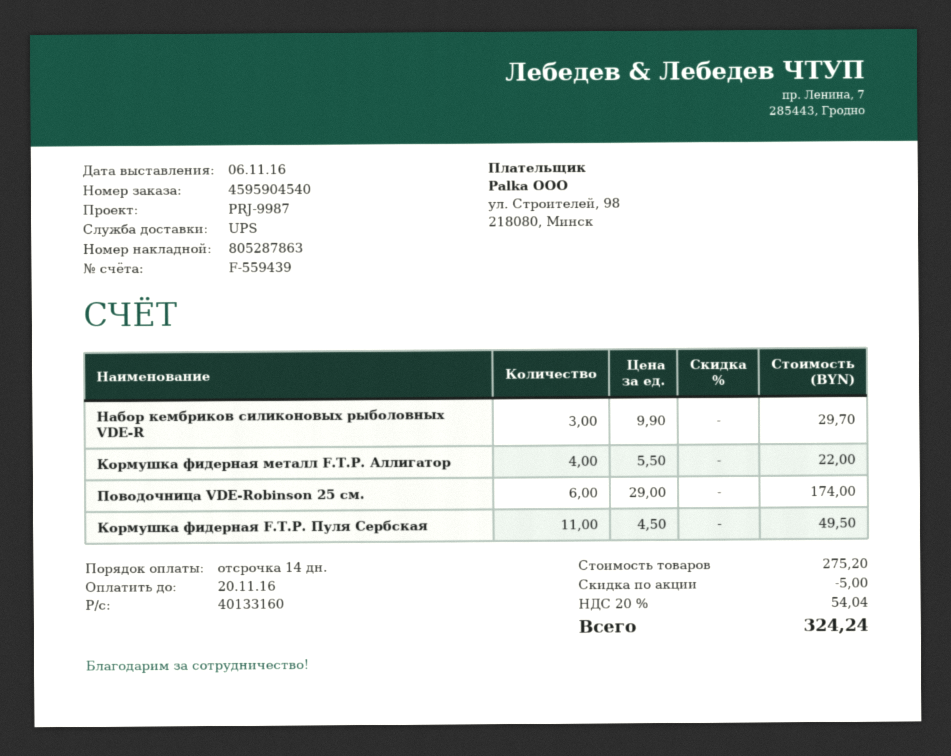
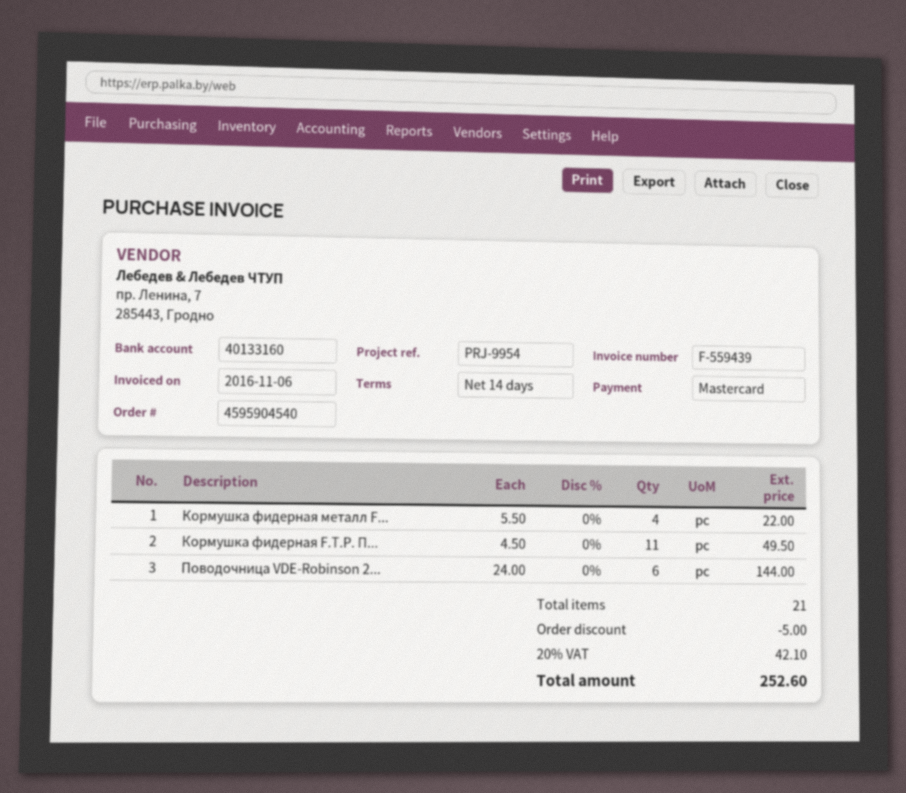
reference: PRJ-9987 -> PRJ-9954
Набор кембриков силиконовых рыболовных VDE-R: 3 x 9.90 = 29.70 -> none
Поводочница VDE-Robinson 25 см.: 6 x 29.00 = 174.00 -> 6 x 24.00 = 144.00
tax: 20% = 54.04 -> 20% = 42.10
total: 324.24 -> 252.60

